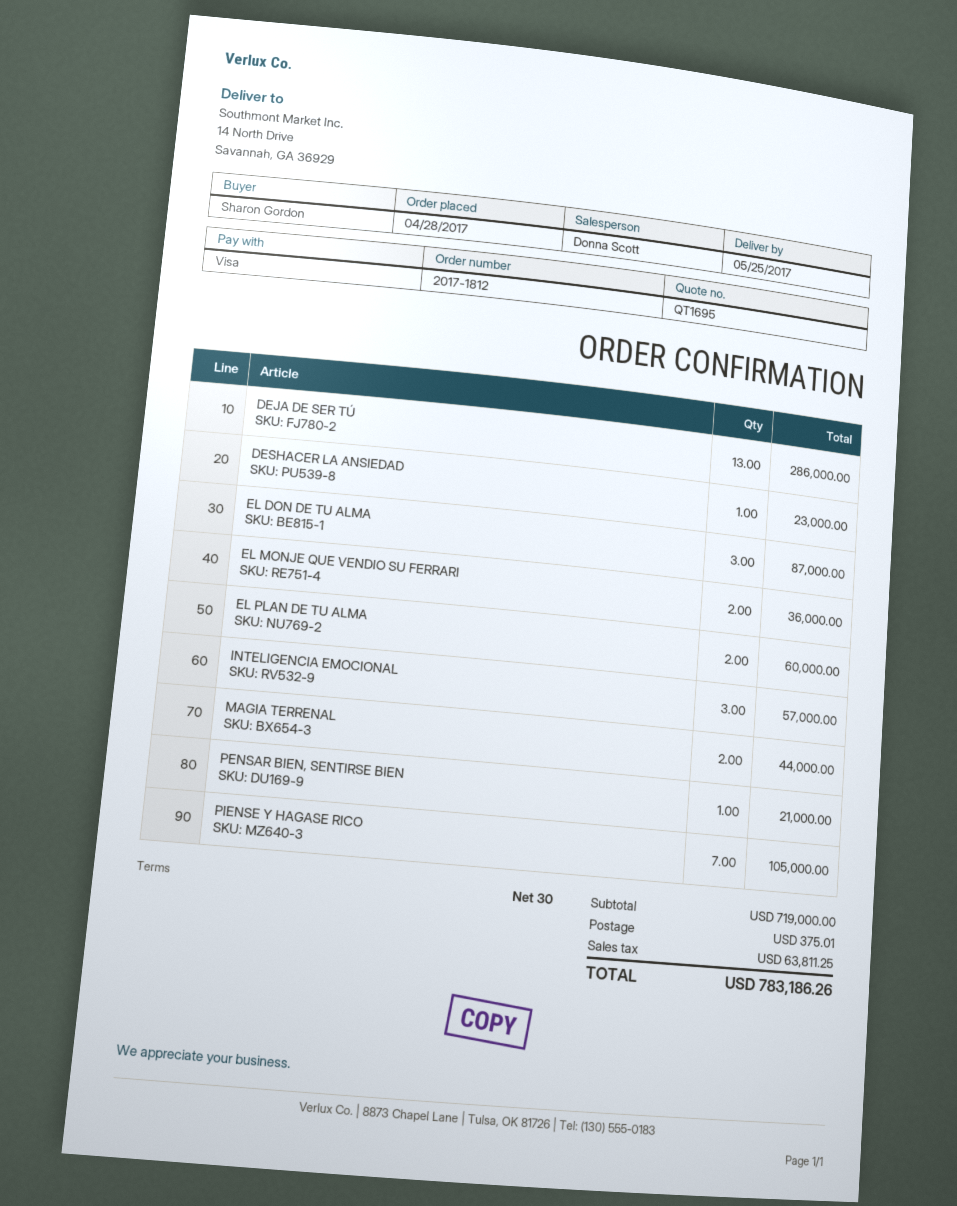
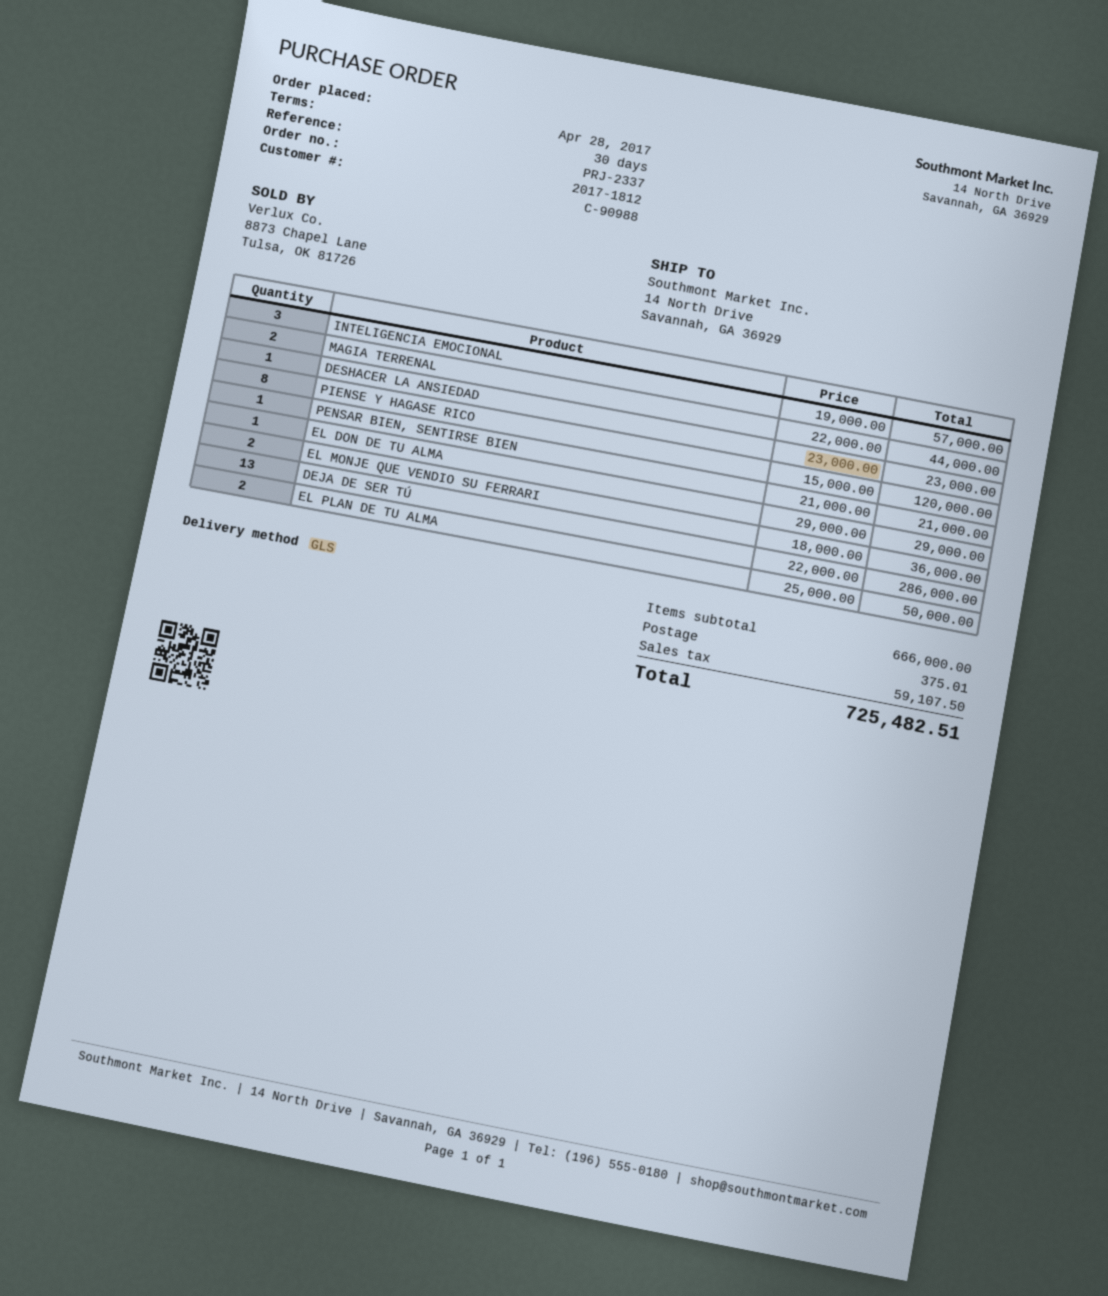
EL DON DE TU ALMA: 3 for 87000.00 -> 1 for 29000.00
EL PLAN DE TU ALMA: 2 for 60000.00 -> 2 for 50000.00
PIENSE Y HAGASE RICO: 7 for 105000.00 -> 8 for 120000.00
subtotal: 719000.00 -> 666000.00
tax: 63811.25 -> 59107.50
total: 783186.26 -> 725482.51

